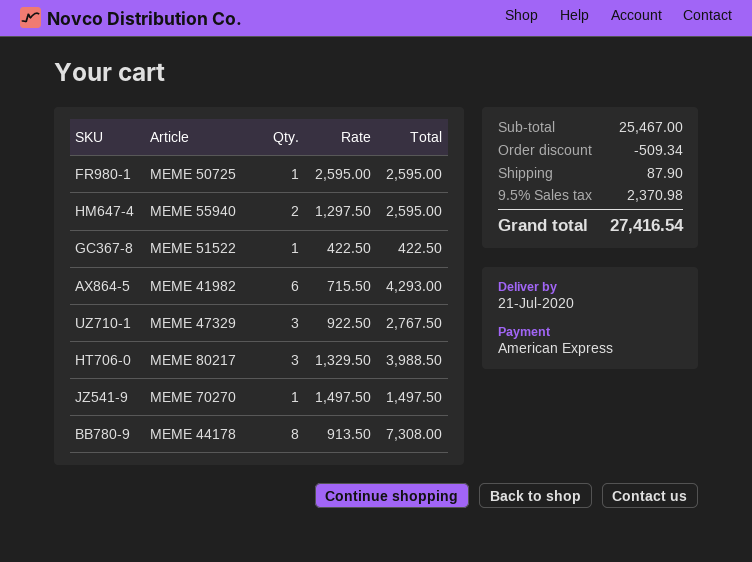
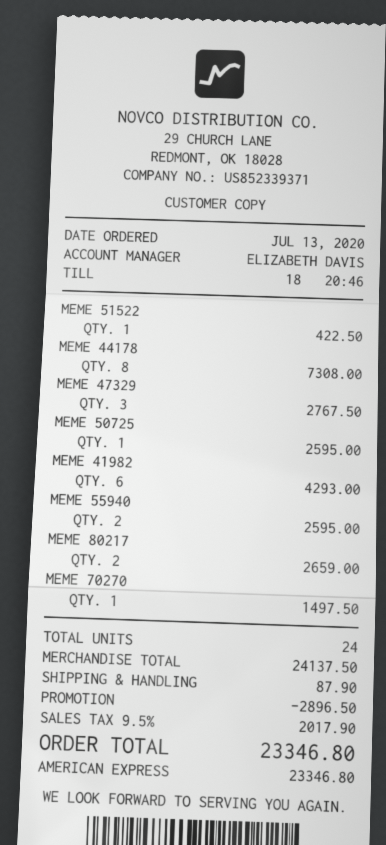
MEME 80217: 3 for 3988.50 -> 2 for 2659.00
subtotal: 25467.00 -> 24137.50
discount: 509.34 -> 2896.50
tax: 9.5% = 2370.98 -> 9.5% = 2017.90
total: 27416.54 -> 23346.80

